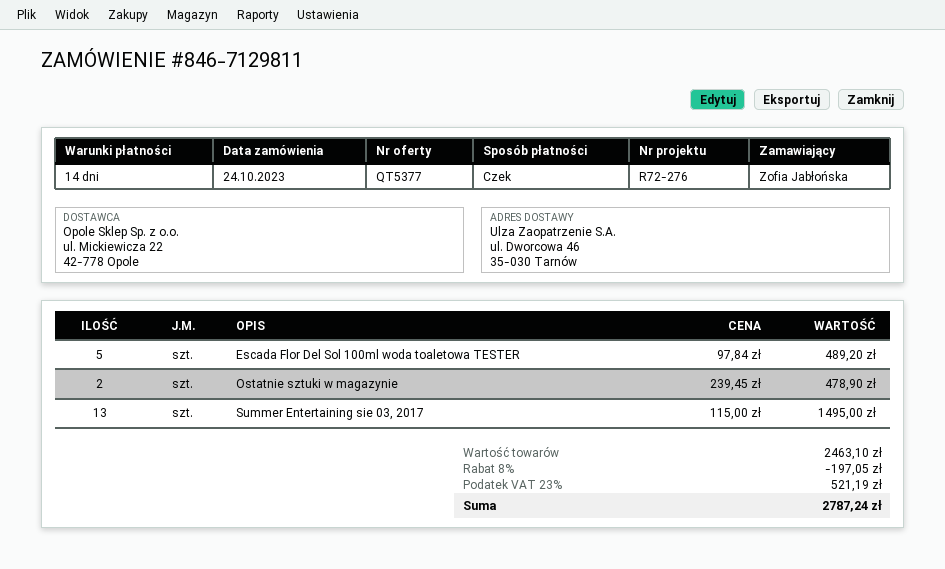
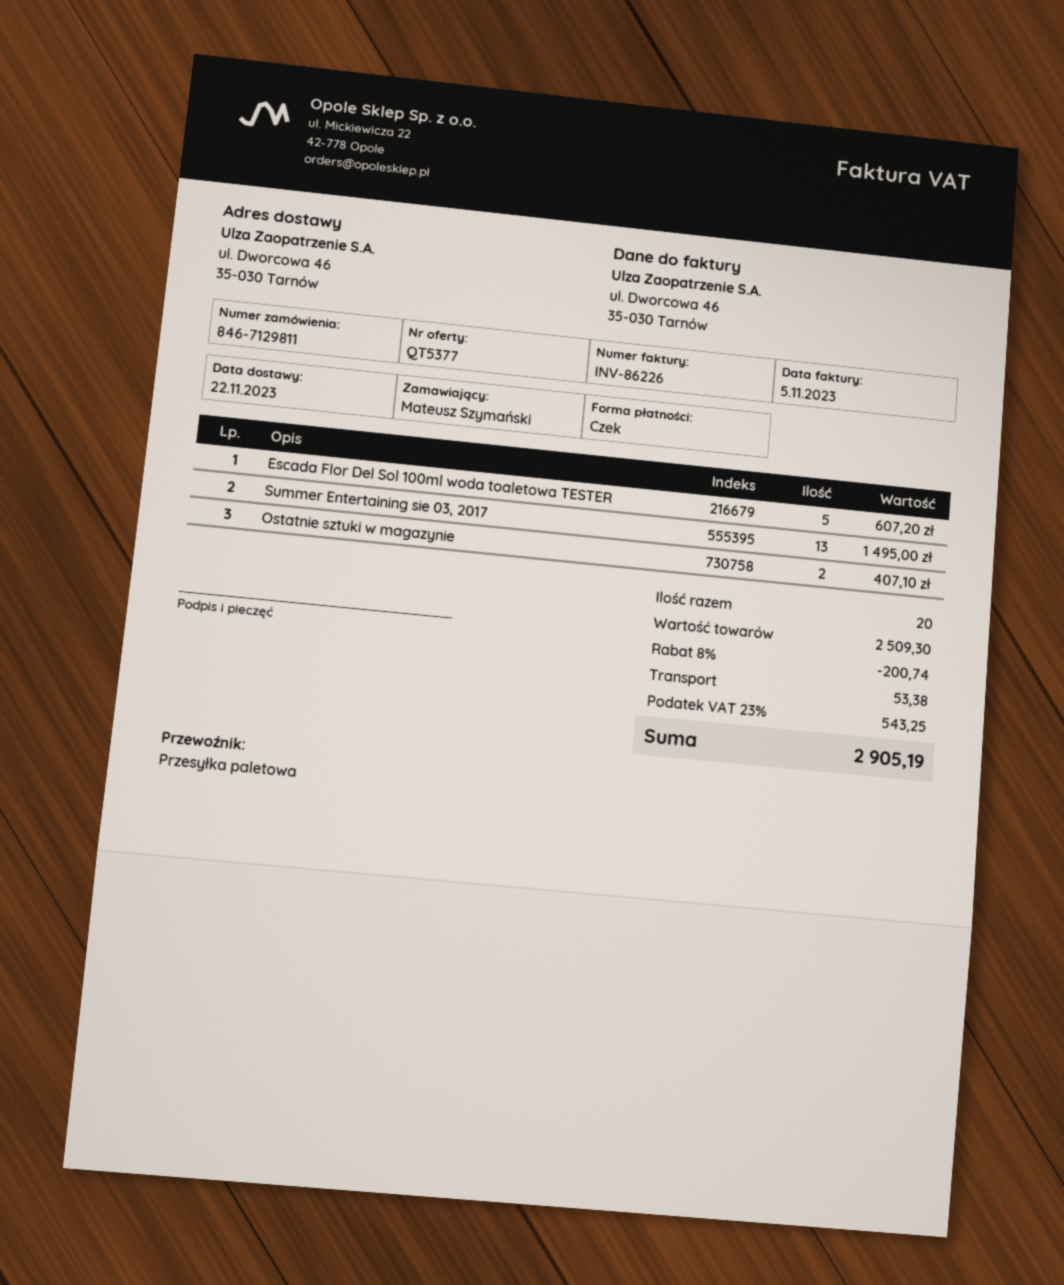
ordered by: Zofia Jabłońska -> Mateusz Szymański
Escada Flor Del Sol 100ml woda toaletowa TESTER: 5 for 489.20 -> 5 for 607.20
Ostatnie sztuki w magazynie: 2 for 478.90 -> 2 for 407.10
subtotal: 2463.10 -> 2509.30
discount: 8% = 197.05 -> 8% = 200.74
shipping: none -> 53.38
tax: 23% = 521.19 -> 23% = 543.25
total: 2787.24 -> 2905.19

